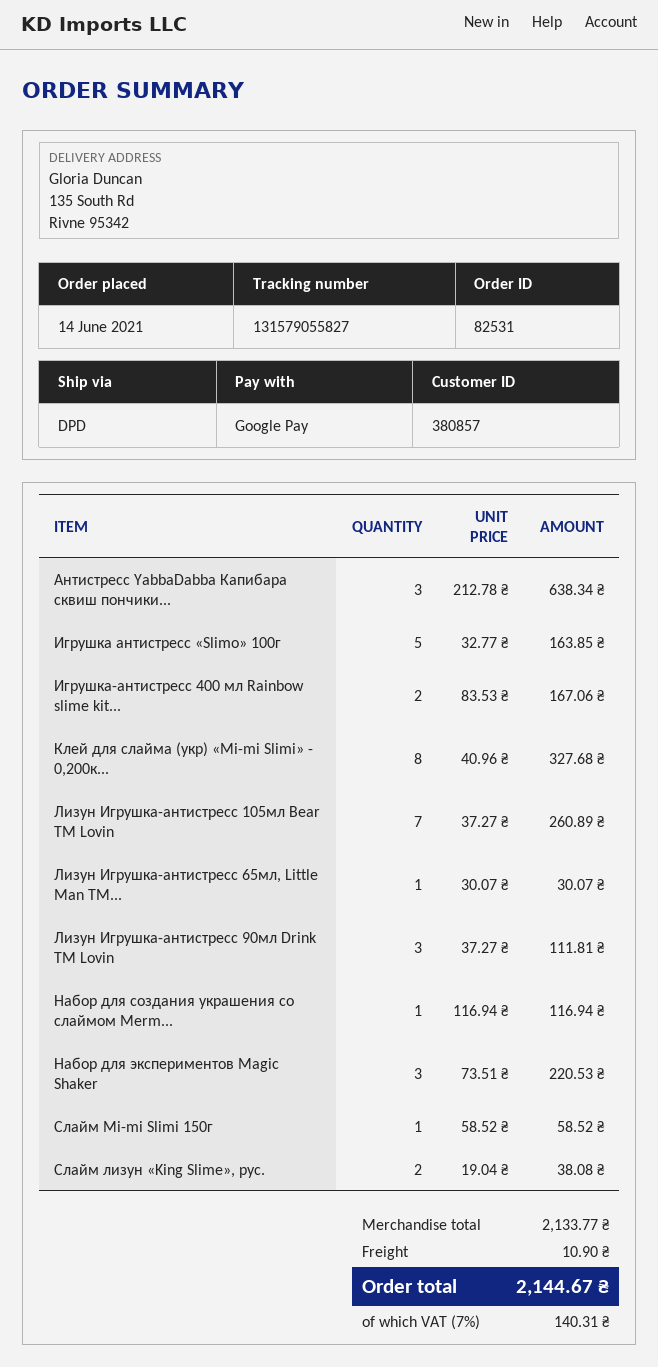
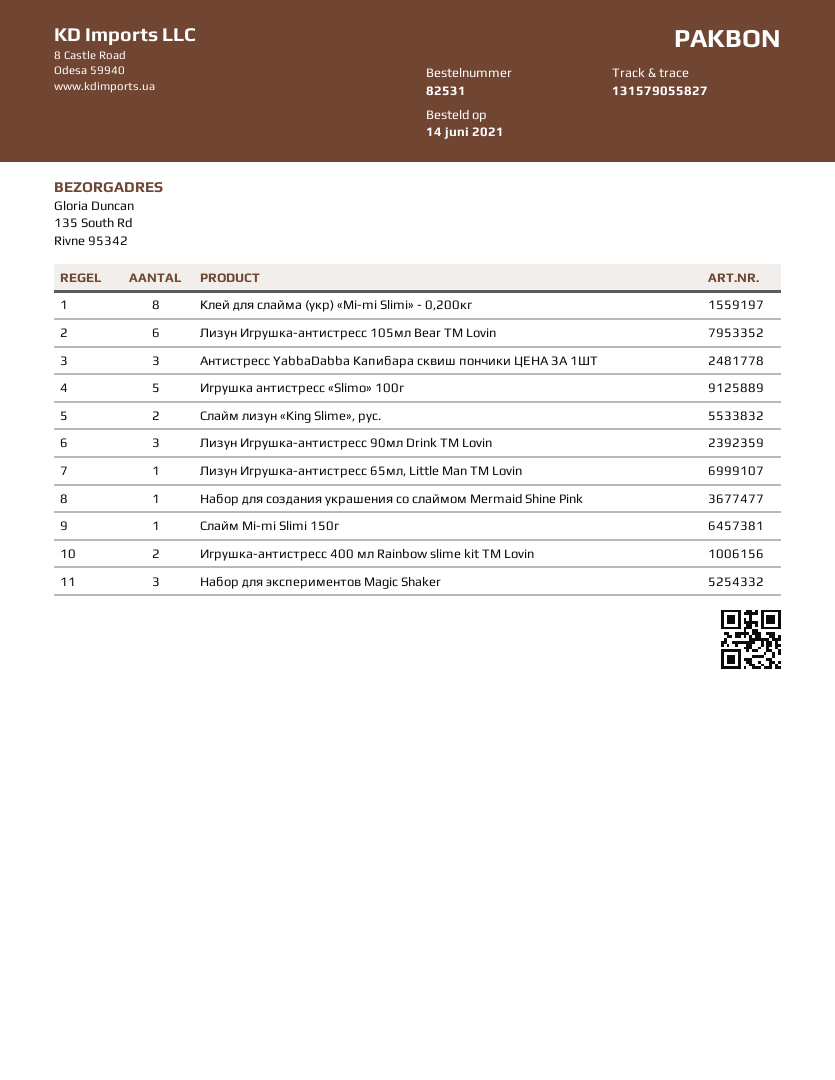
Лизун Игрушка-антистресс 105мл Bear ТМ Lovin: 7 -> 6

